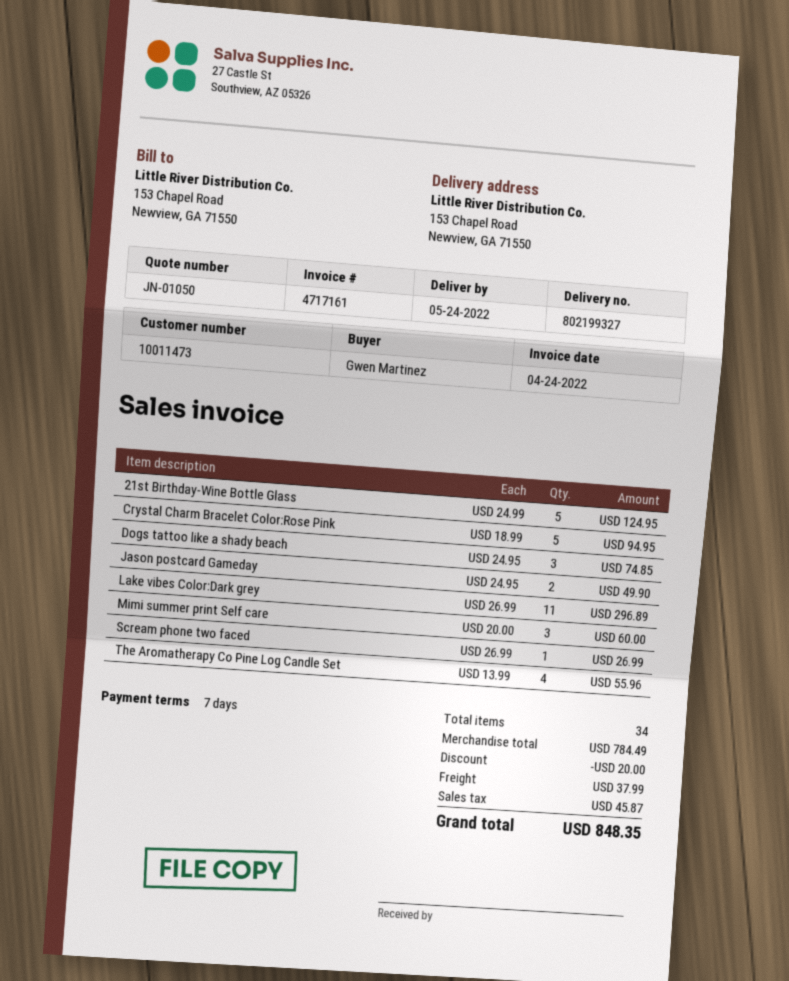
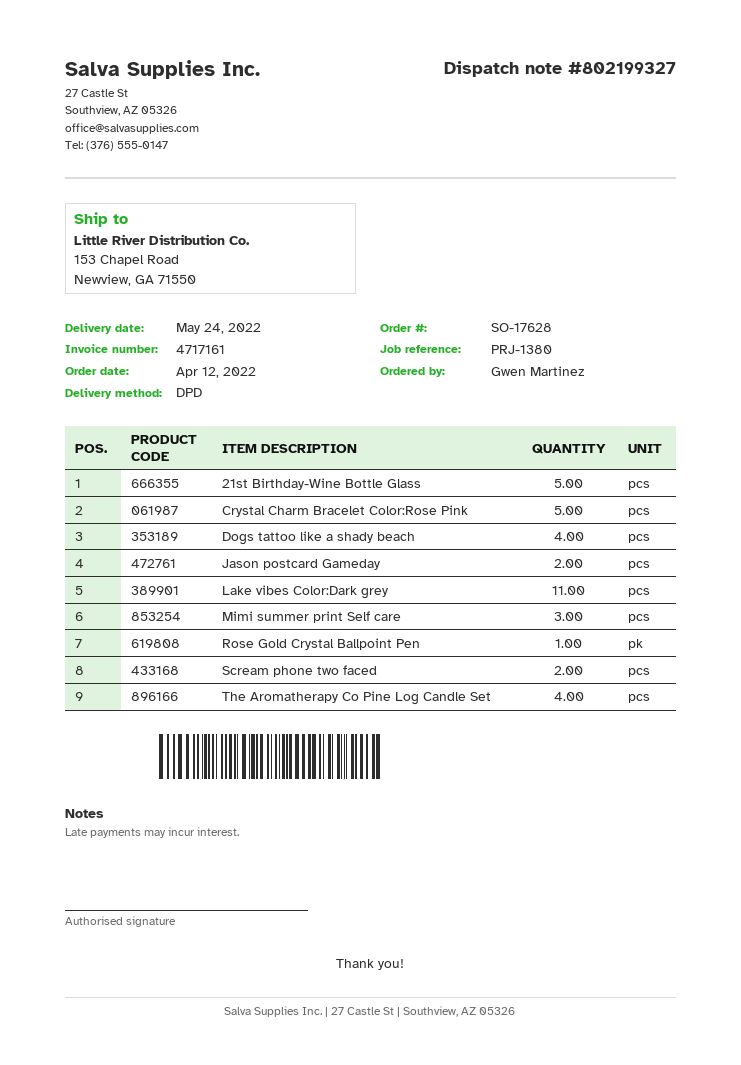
Dogs tattoo like a shady beach: 3 -> 4
Scream phone two faced: 1 -> 2
Rose Gold Crystal Ballpoint Pen: none -> 1

